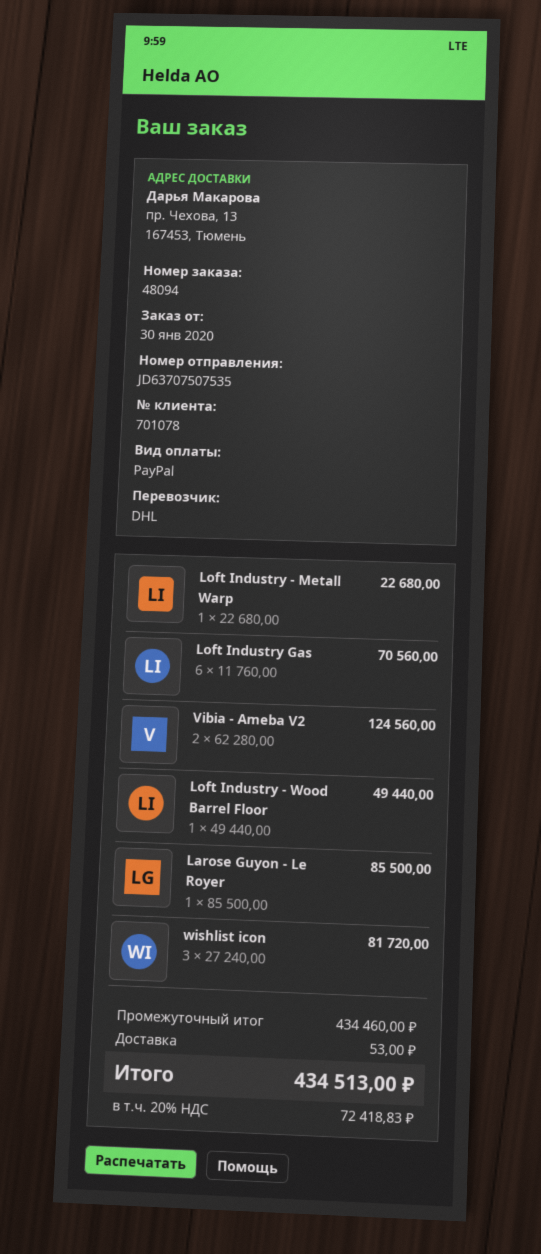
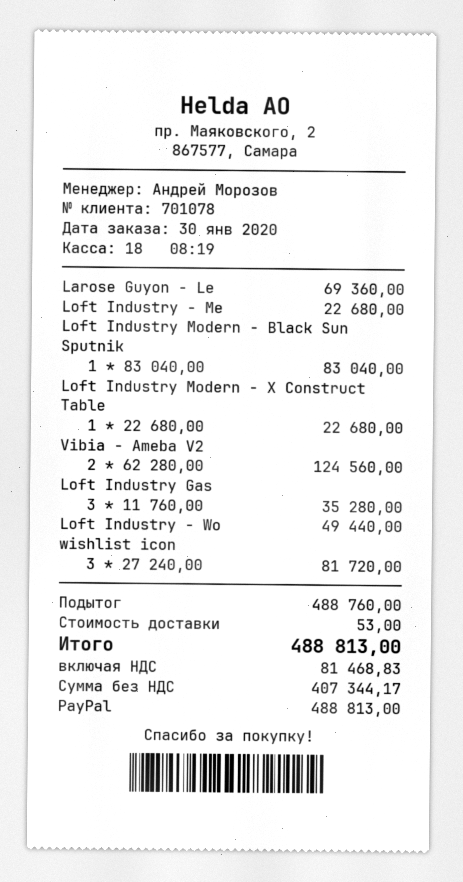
Loft Industry Gas: 6 x 11760.00 = 70560.00 -> 3 x 11760.00 = 35280.00
Larose Guyon - Le Royer: 1 x 85500.00 = 85500.00 -> 1 x 69360.00 = 69360.00
Loft Industry Modern - Black Sun Sputnik: none -> 1 x 83040.00 = 83040.00
Loft Industry Modern - X Construct Table: none -> 1 x 22680.00 = 22680.00
subtotal: 434460.00 -> 488760.00
tax: 72418.83 -> 81468.83
total: 434513.00 -> 488813.00

